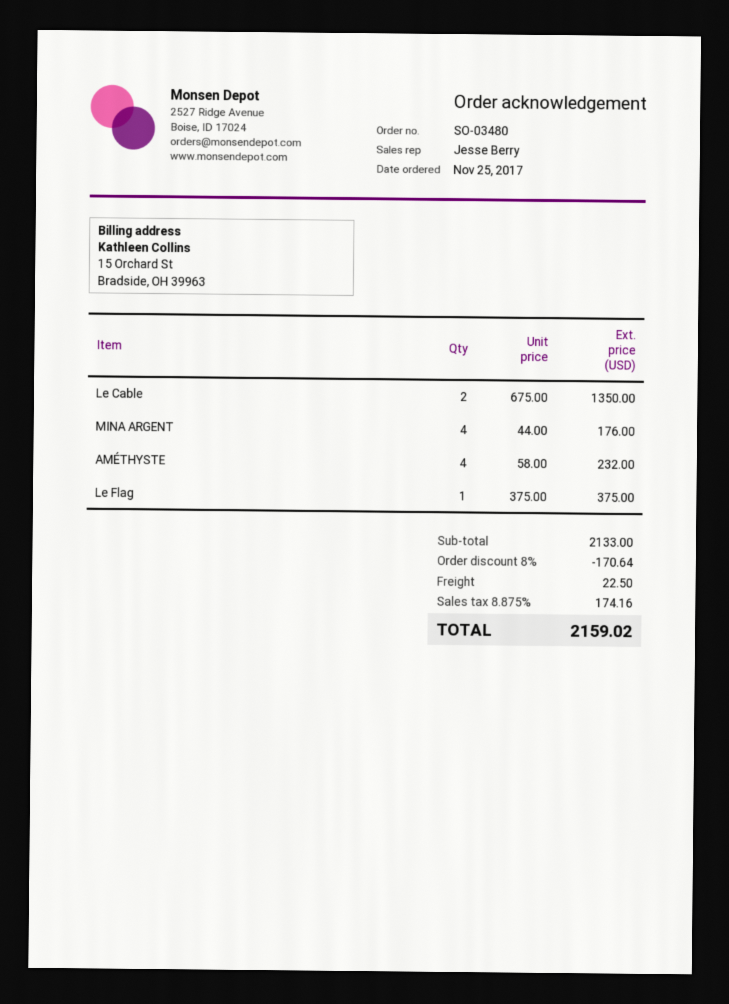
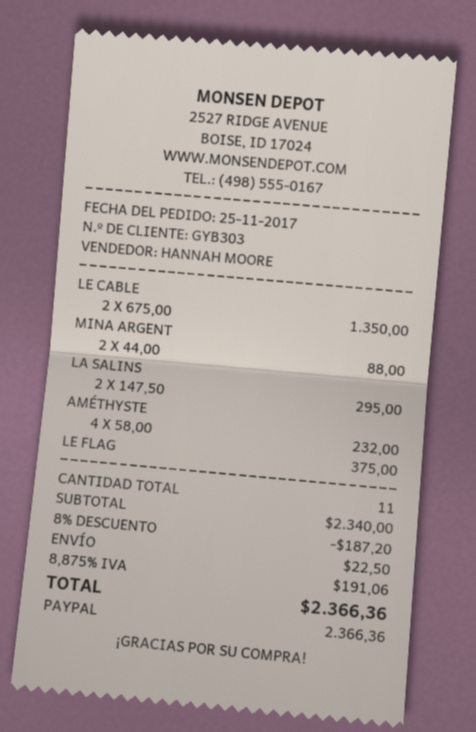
sales rep: Jesse Berry -> HANNAH MOORE
MINA ARGENT: 4 x 44.00 = 176.00 -> 2 x 44.00 = 88.00
LA SALINS: none -> 2 x 147.50 = 295.00
subtotal: 2133.00 -> 2340.00
discount: 8% = 170.64 -> 8% = 187.20
tax: 8.875% = 174.16 -> 8.875% = 191.06
total: 2159.02 -> 2366.36

